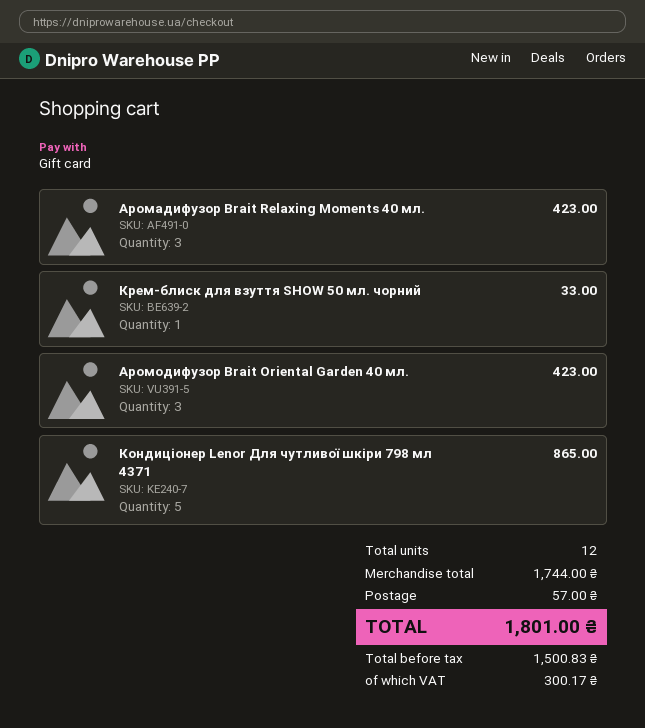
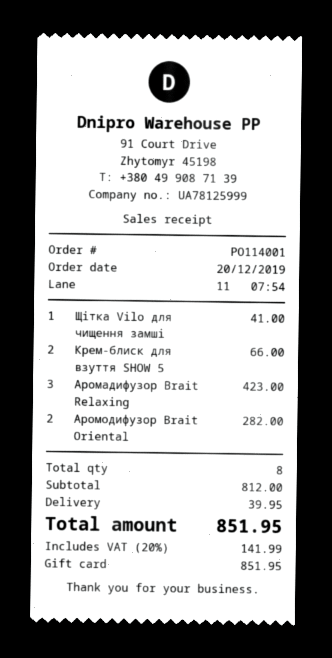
Крем-блиск для взуття SHOW 50 мл. чорний: 1 for 33.00 -> 2 for 66.00
Аромодифузор Brait Oriental Garden 40 мл.: 3 for 423.00 -> 2 for 282.00
Кондиціонер Lenor Для чутливої шкіри 798 мл 4371: 5 for 865.00 -> none
Щітка Vilo для чищення замші: none -> 1 for 41.00
total quantity: 12 -> 8
subtotal: 1744.00 -> 812.00
shipping: 57.00 -> 39.95
tax: 300.17 -> 141.99
total: 1801.00 -> 851.95

